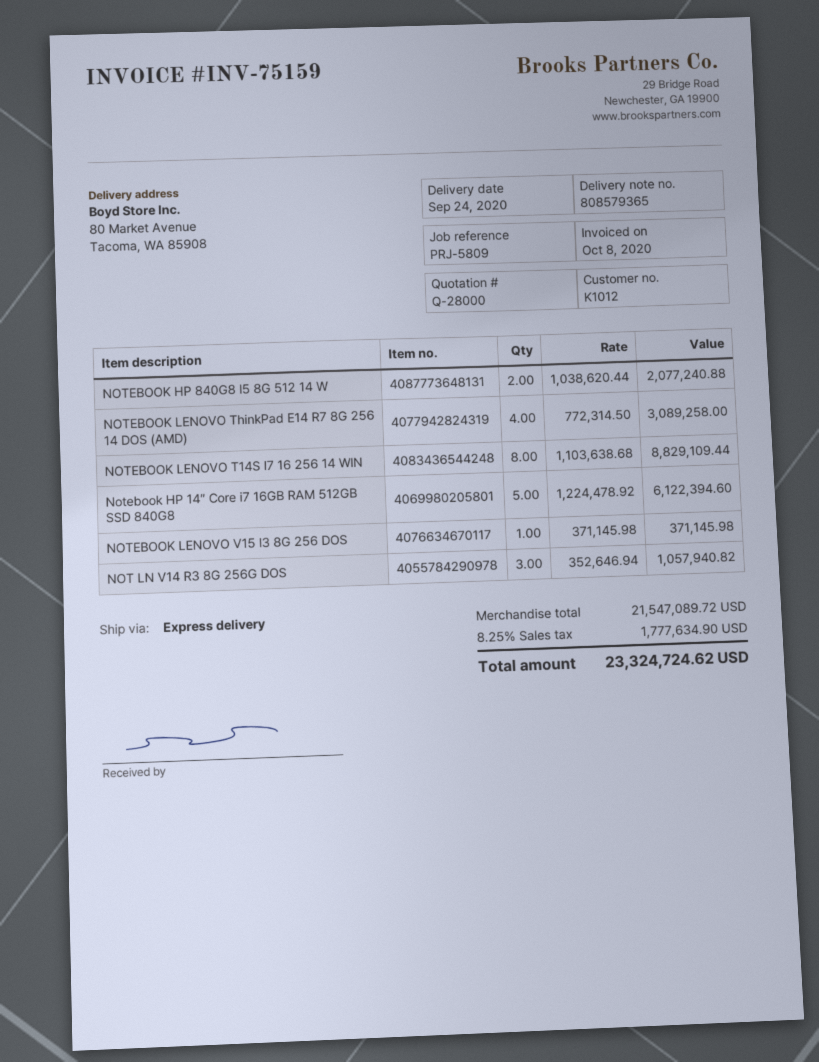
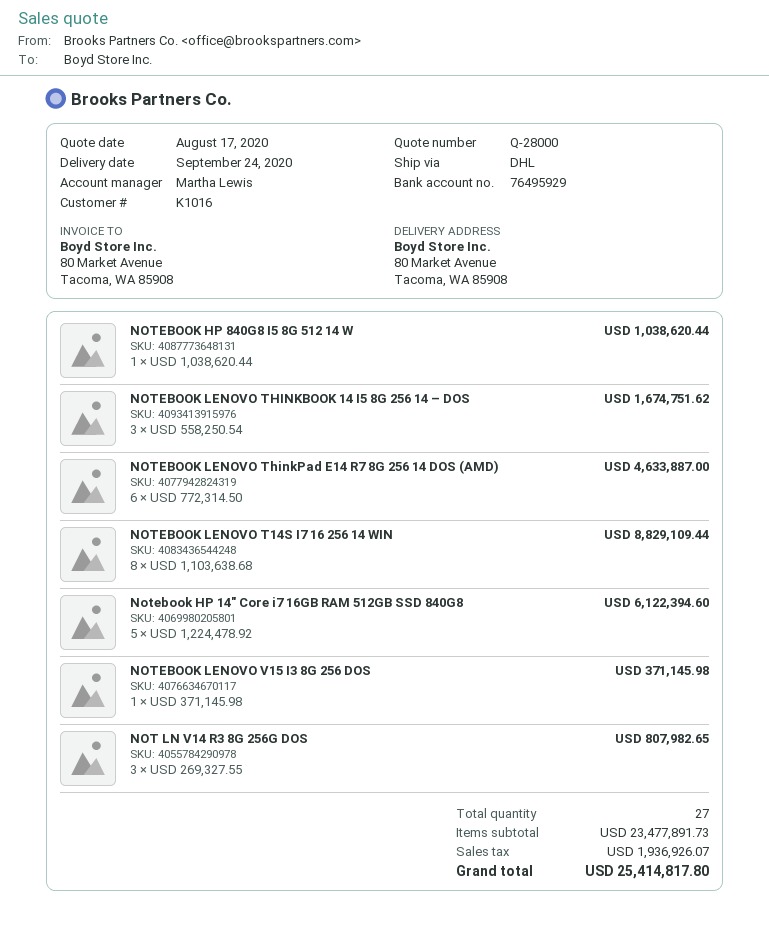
customer number: K1012 -> K1016
shipping method: express -> DHL
NOTEBOOK HP 840G8 I5 8G 512 14 W: 2 x 1038620.44 = 2077240.88 -> 1 x 1038620.44 = 1038620.44
NOTEBOOK LENOVO ThinkPad E14 R7 8G 256 14 DOS (AMD): 4 x 772314.50 = 3089258.00 -> 6 x 772314.50 = 4633887.00
NOT LN V14 R3 8G 256G DOS: 3 x 352646.94 = 1057940.82 -> 3 x 269327.55 = 807982.65
NOTEBOOK LENOVO THINKBOOK 14 I5 8G 256 14 – DOS: none -> 3 x 558250.54 = 1674751.62
subtotal: 21547089.72 -> 23477891.73
tax: 1777634.90 -> 1936926.07
total: 23324724.62 -> 25414817.80

